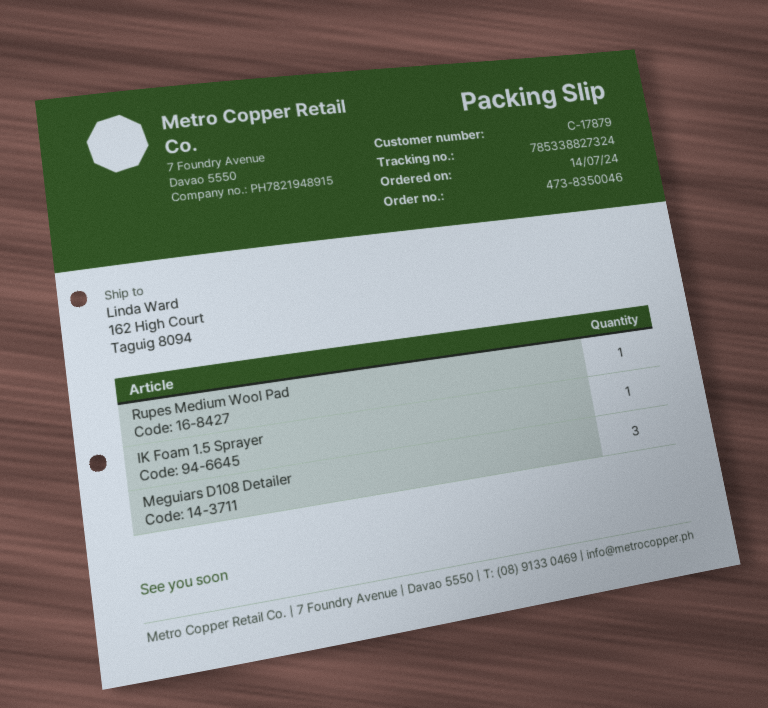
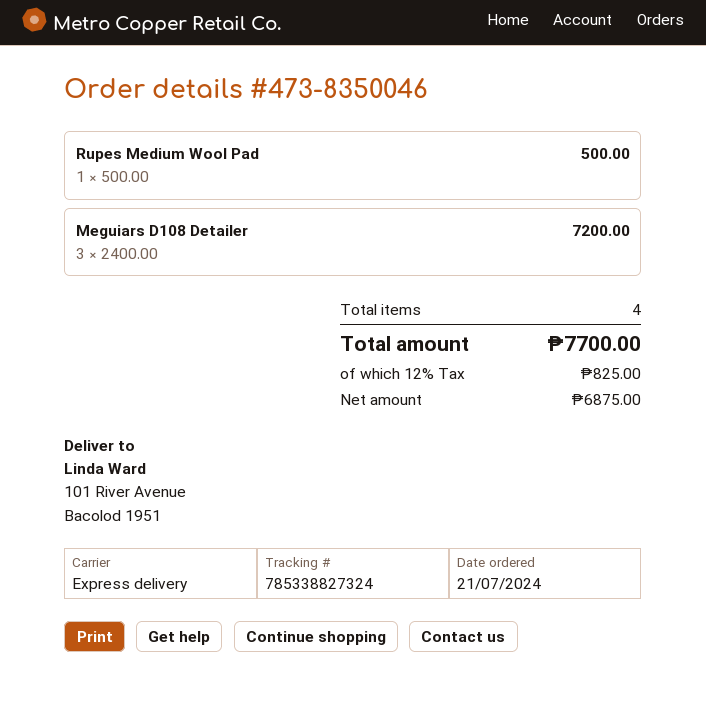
order date: 2024-07-14 -> 2024-07-21
ship to: 162 High Court, Taguig 8094 -> 101 River Avenue, Bacolod 1951
IK Foam 1.5 Sprayer: 1 -> none

